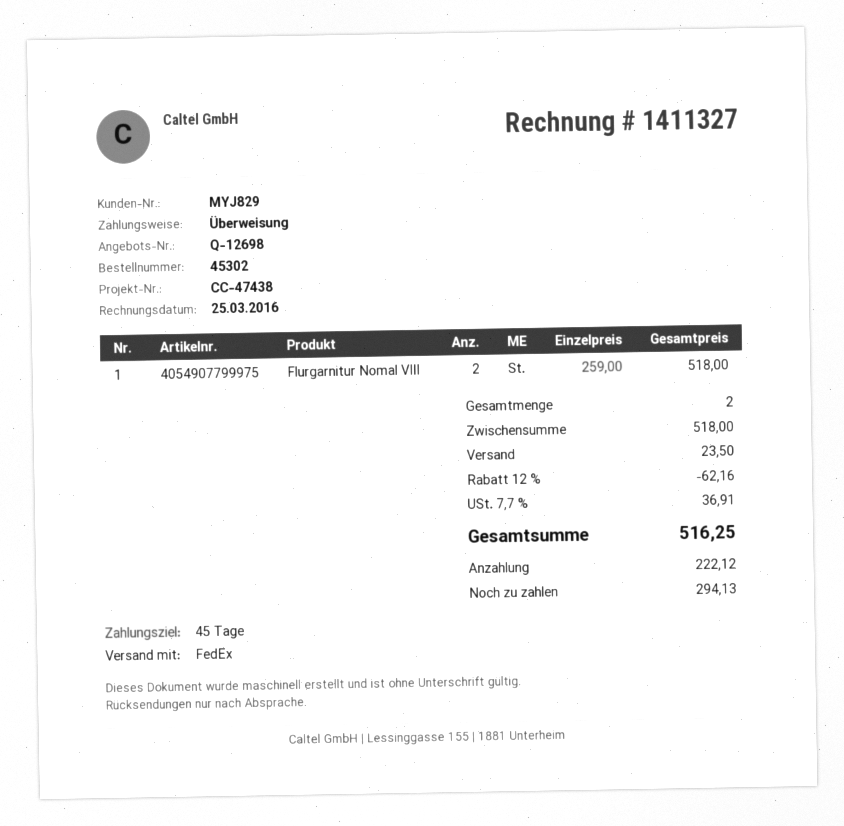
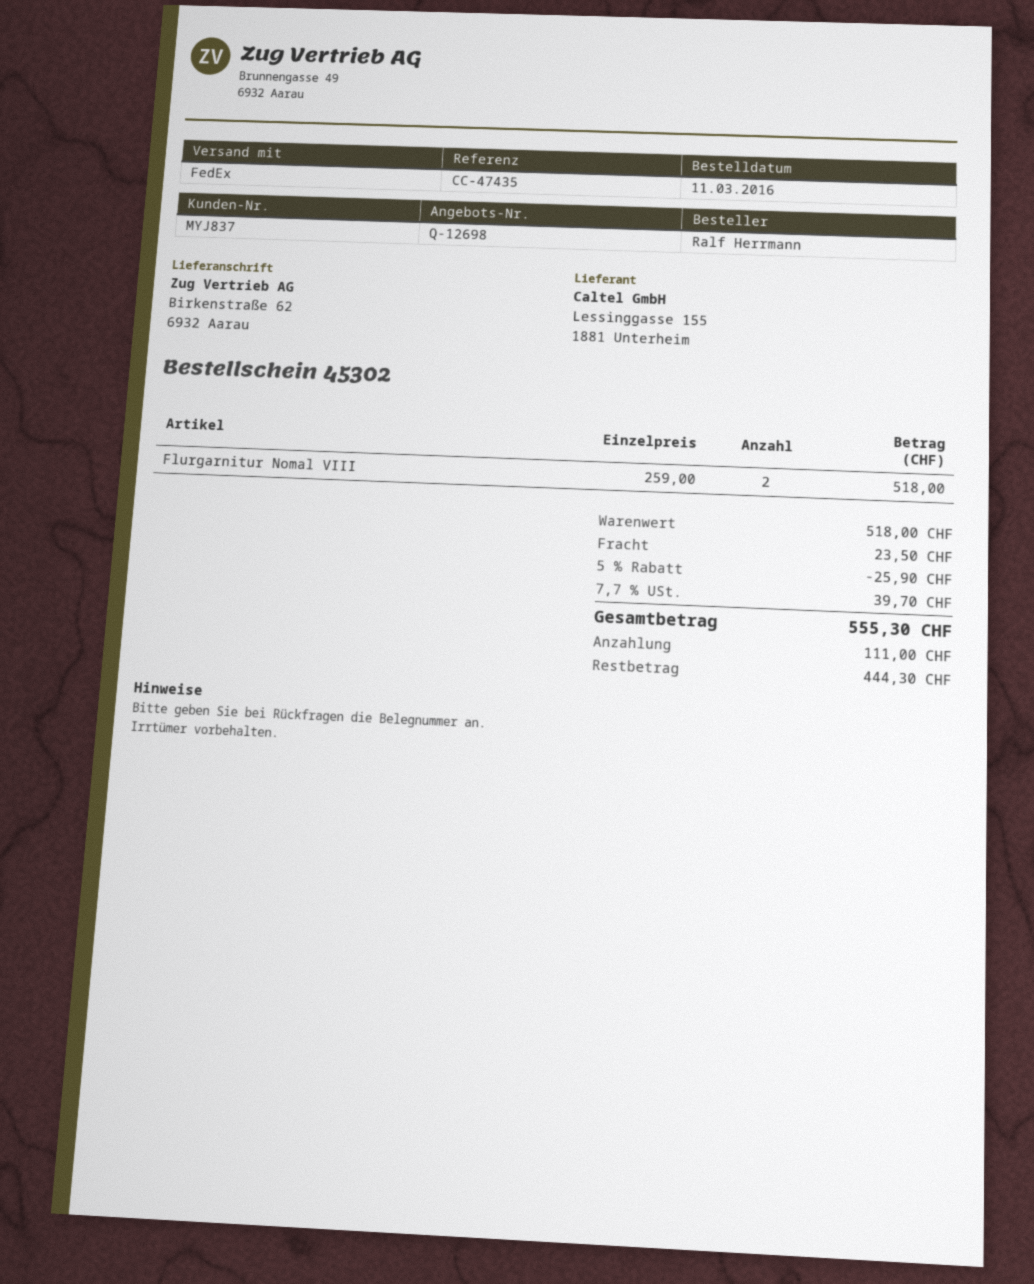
customer number: MYJ829 -> MYJ837
reference: CC-47438 -> CC-47435
discount: 12% = 62.16 -> 5% = 25.90
tax: 7.7% = 36.91 -> 7.7% = 39.70
total: 516.25 -> 555.30
deposit: 222.12 -> 111.00
balance: 294.13 -> 444.30

